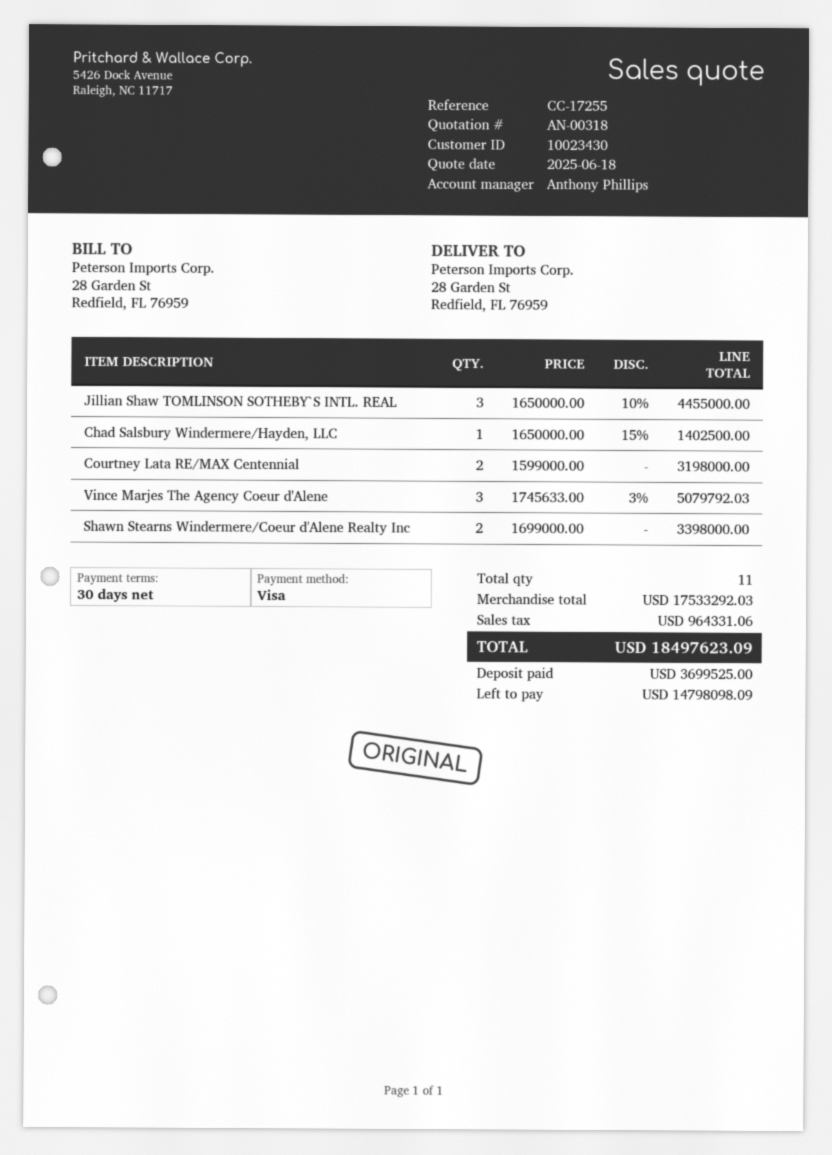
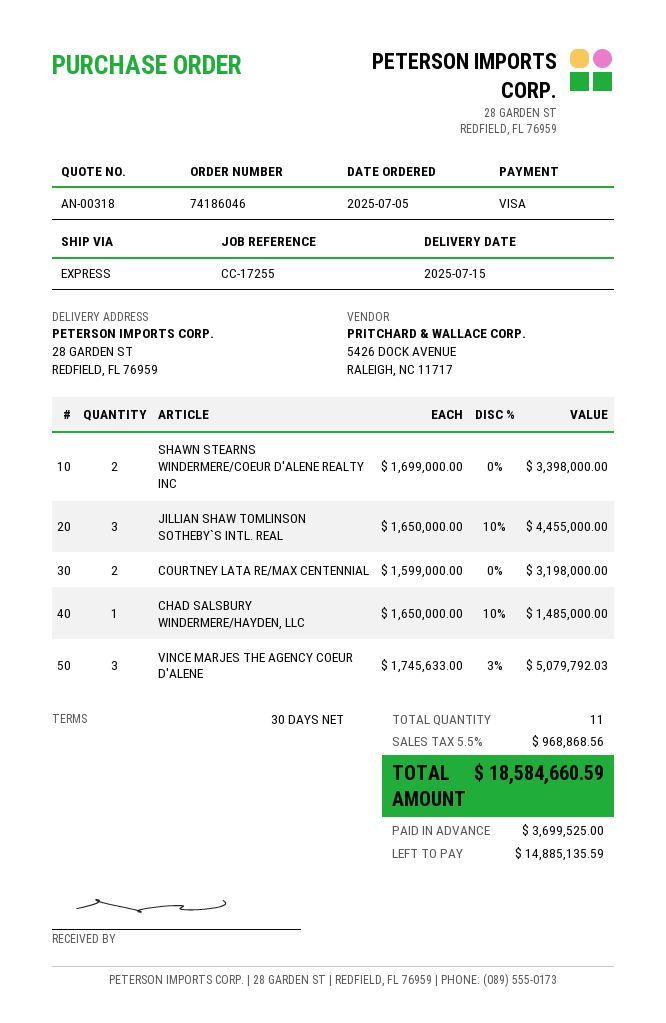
Chad Salsbury Windermere/Hayden, LLC: 1 x 1650000.00 - 15% = 1402500.00 -> 1 x 1650000.00 - 10% = 1485000.00
tax: 964331.06 -> 968868.56
total: 18497623.09 -> 18584660.59
balance: 14798098.09 -> 14885135.59

